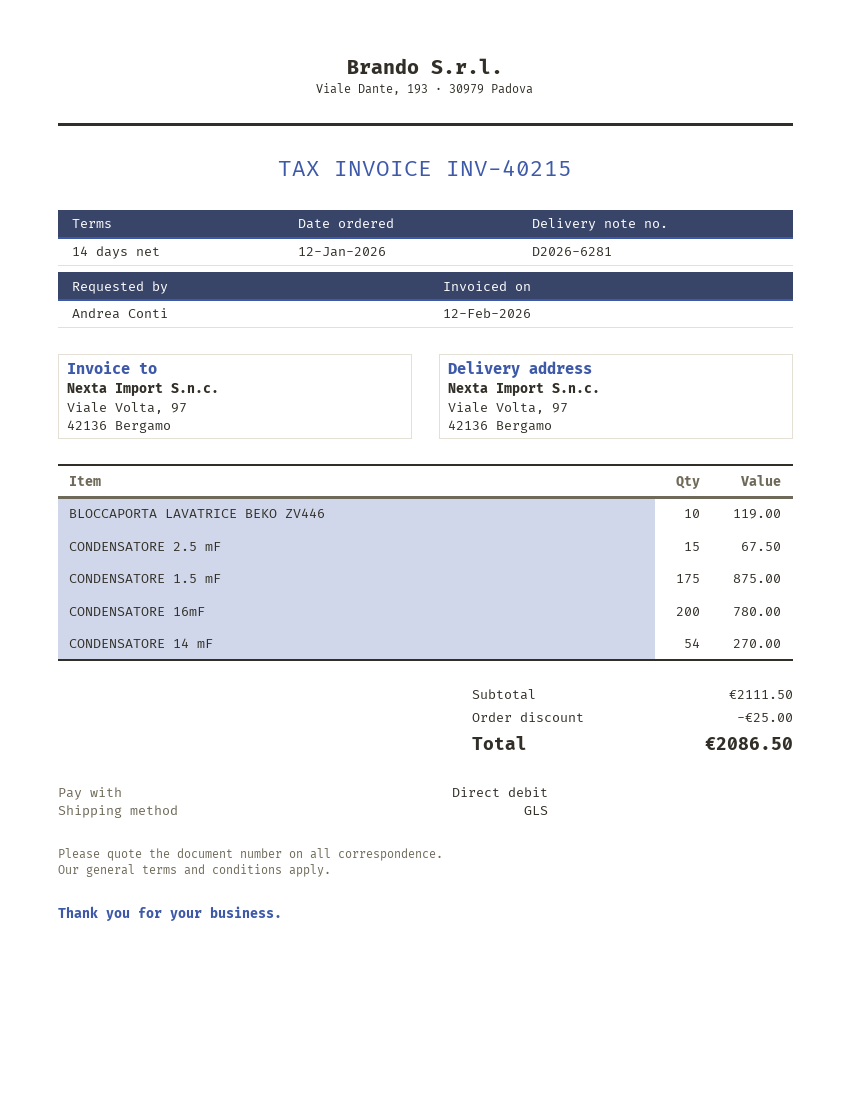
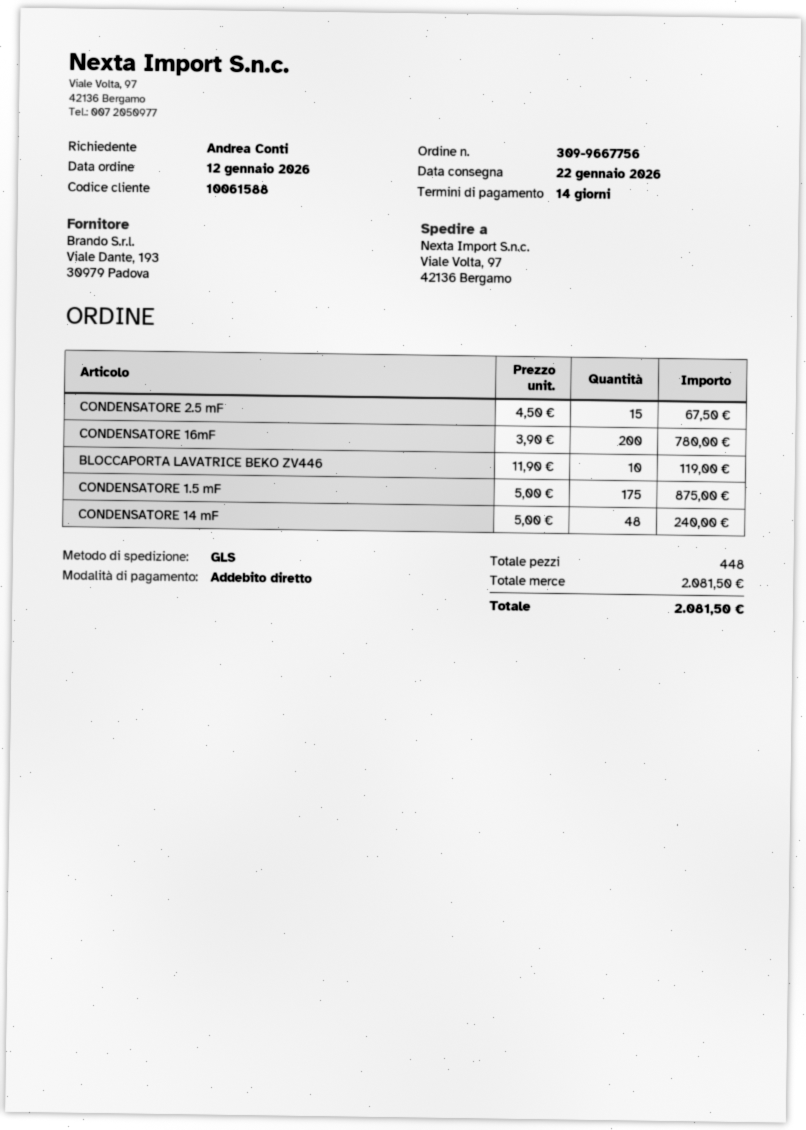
CONDENSATORE 14 mF: 54 for 270.00 -> 48 for 240.00
subtotal: 2111.50 -> 2081.50
discount: 25.00 -> none
total: 2086.50 -> 2081.50

